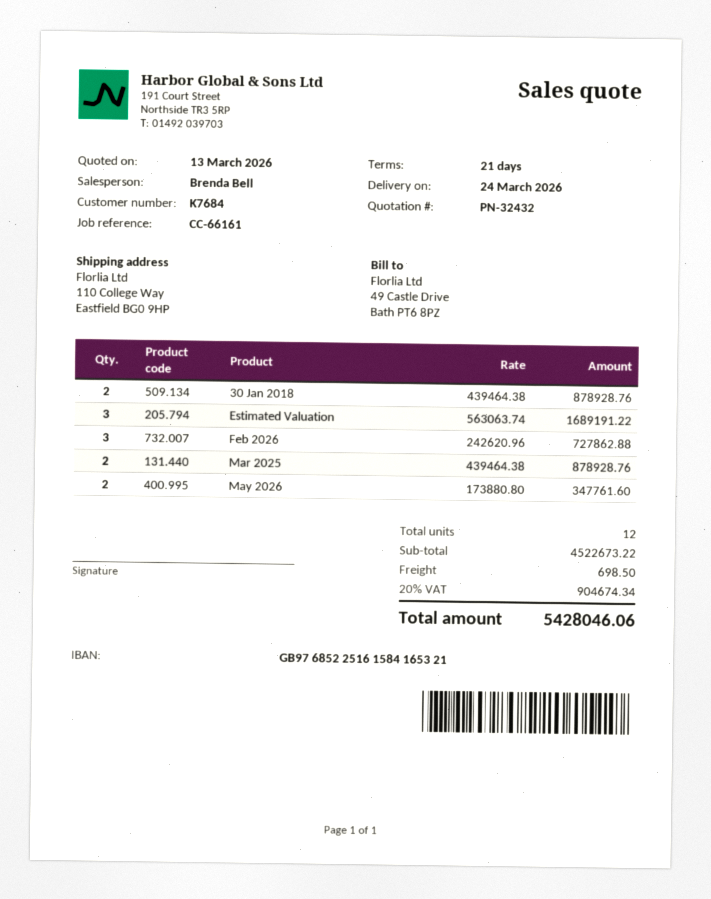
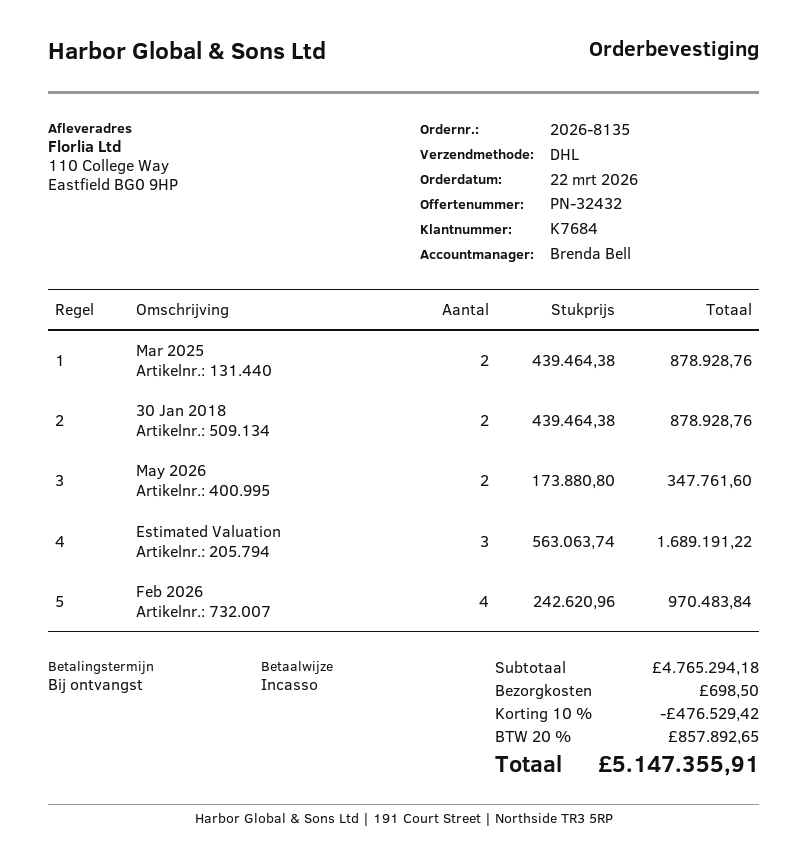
payment terms: 21 days -> on receipt
Feb 2026: 3 x 242620.96 = 727862.88 -> 4 x 242620.96 = 970483.84
subtotal: 4522673.22 -> 4765294.18
discount: none -> 10% = 476529.42
tax: 20% = 904674.34 -> 20% = 857892.65
total: 5428046.06 -> 5147355.91

